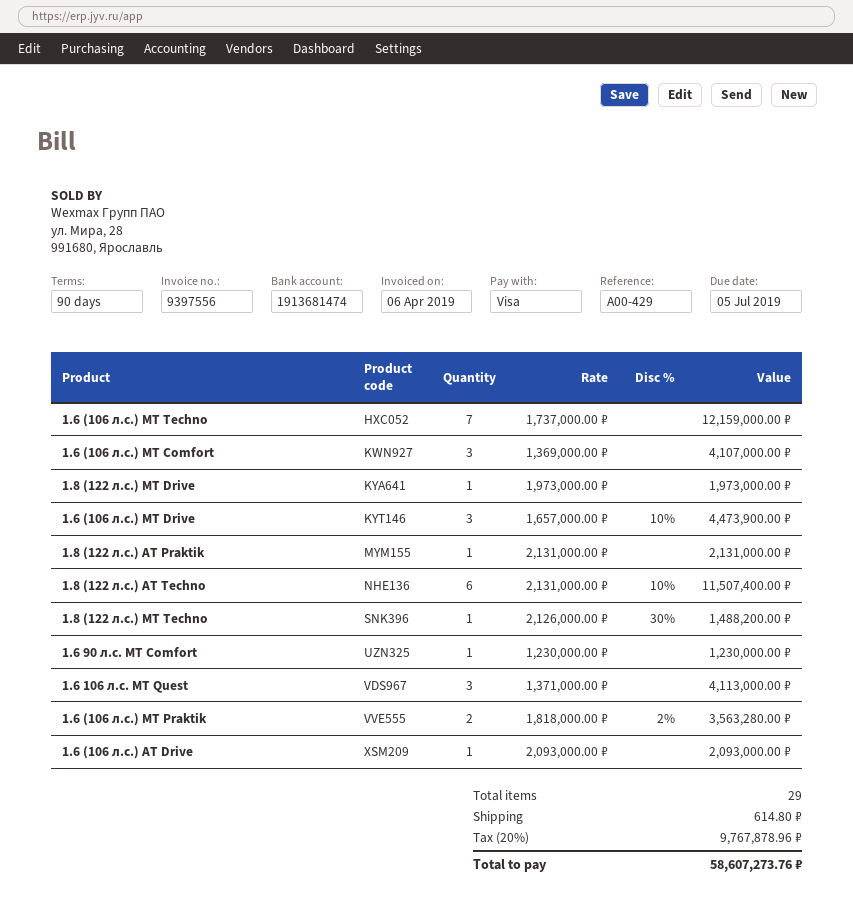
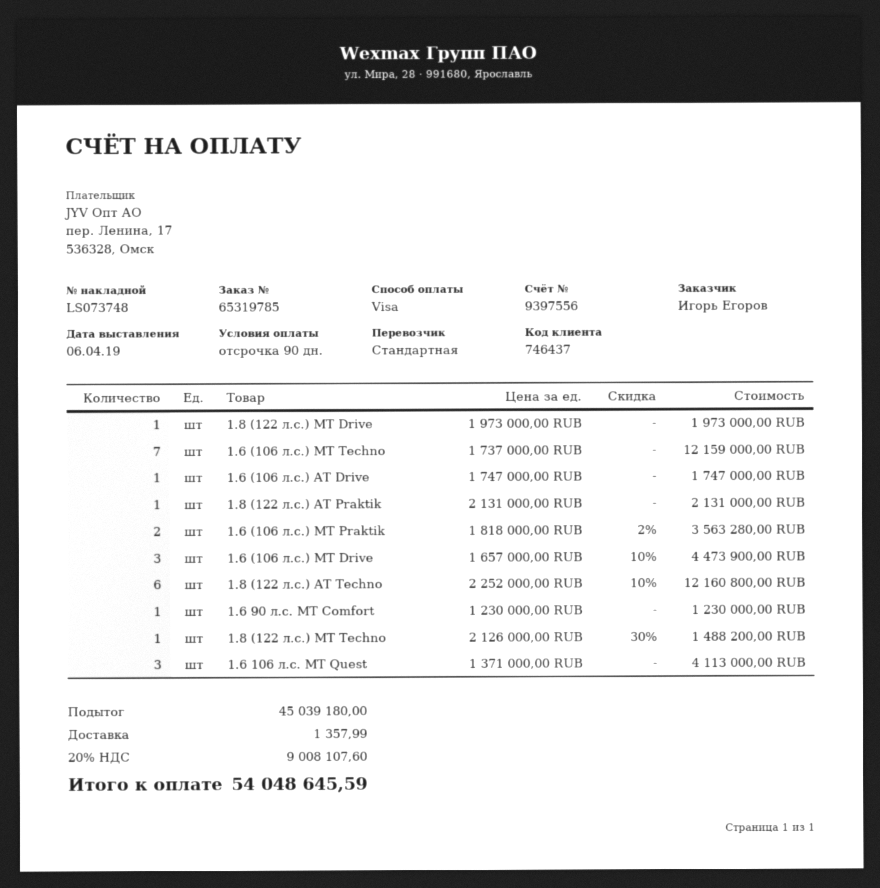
1.6 (106 л.с.) MT Comfort: 3 x 1369000.00 = 4107000.00 -> none
1.8 (122 л.с.) AT Techno: 6 x 2131000.00 - 10% = 11507400.00 -> 6 x 2252000.00 - 10% = 12160800.00
1.6 (106 л.с.) AT Drive: 1 x 2093000.00 = 2093000.00 -> 1 x 1747000.00 = 1747000.00
shipping: 614.80 -> 1357.99
tax: 20% = 9767878.96 -> 20% = 9008107.60
total: 58607273.76 -> 54048645.59

